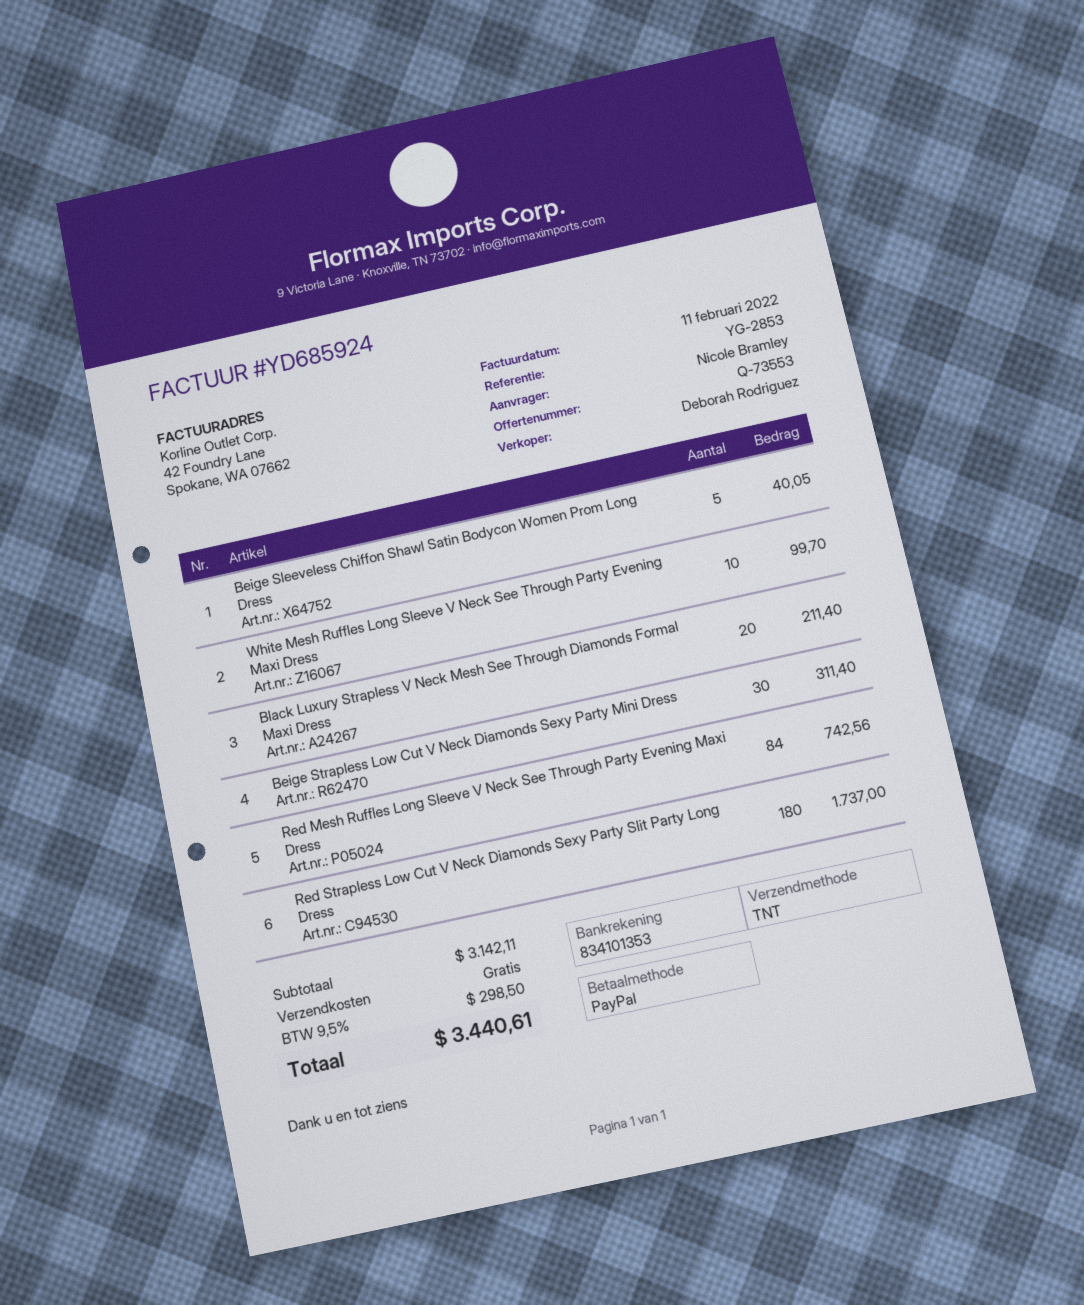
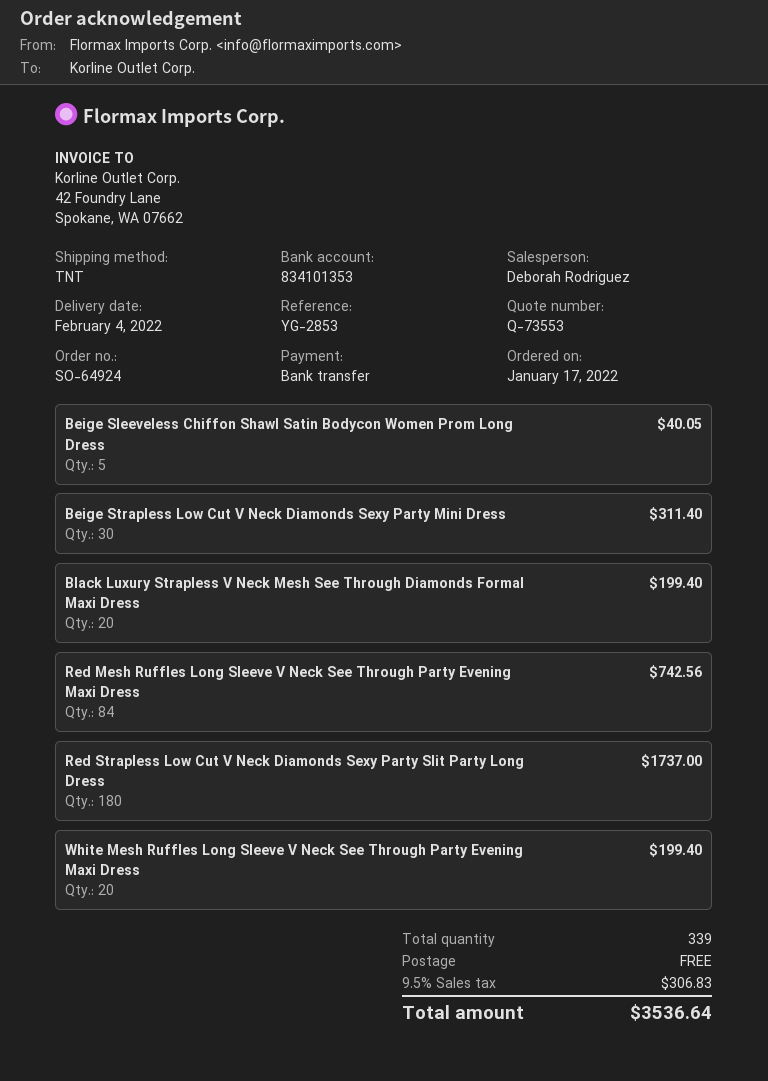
payment method: PayPal -> bank transfer
White Mesh Ruffles Long Sleeve V Neck See Through Party Evening Maxi Dress: 10 for 99.70 -> 20 for 199.40
Black Luxury Strapless V Neck Mesh See Through Diamonds Formal Maxi Dress: 20 for 211.40 -> 20 for 199.40
tax: 9.5% = 298.50 -> 9.5% = 306.83
total: 3440.61 -> 3536.64

